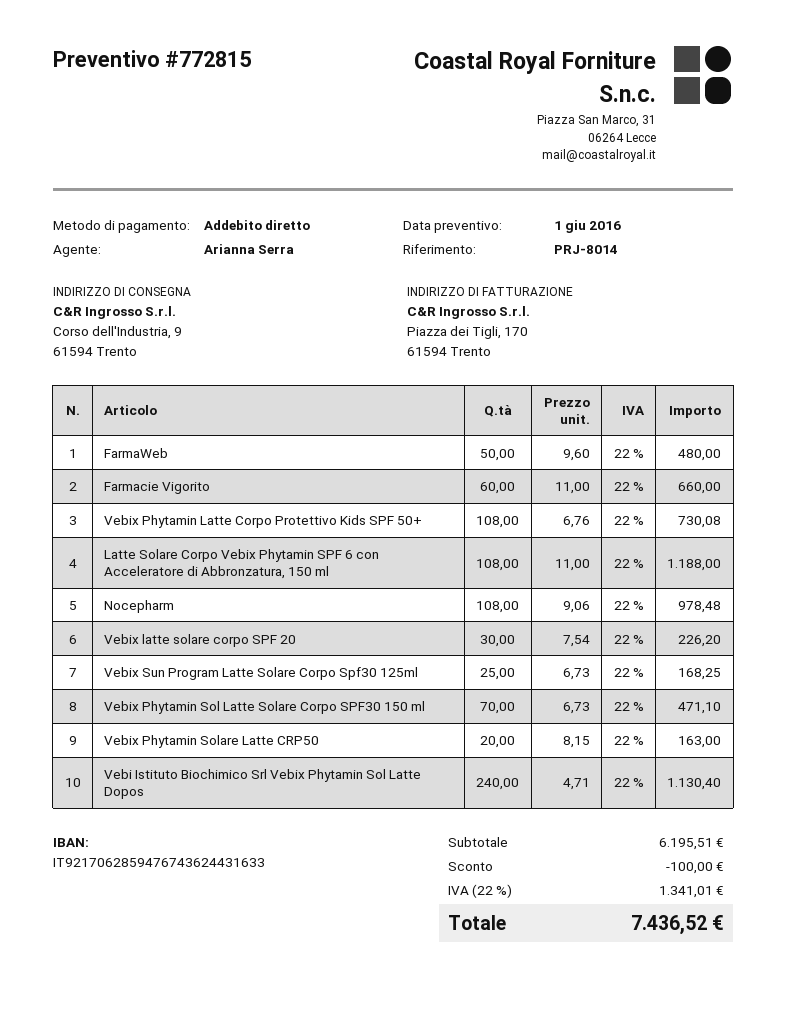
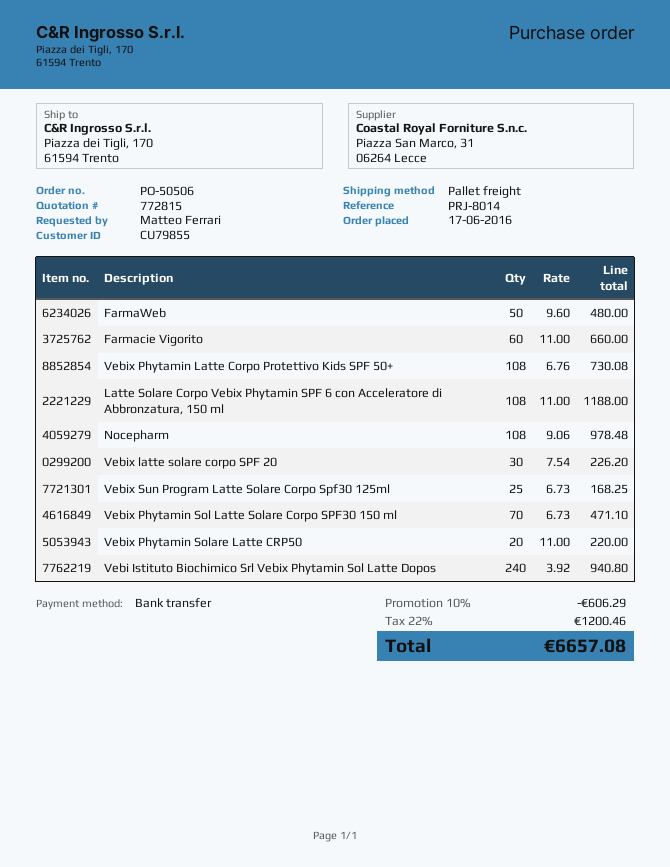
payment method: direct debit -> bank transfer
ship to: Corso dell'Industria, 9, 61594 Trento -> Piazza dei Tigli, 170, 61594 Trento
Vebix Phytamin Solare Latte CRP50: 20 x 8.15 = 163.00 -> 20 x 11.00 = 220.00
Vebi Istituto Biochimico Srl Vebix Phytamin Sol Latte Dopos: 240 x 4.71 = 1130.40 -> 240 x 3.92 = 940.80
discount: 100.00 -> 606.29
tax: 22% = 1341.01 -> 22% = 1200.46
total: 7436.52 -> 6657.08

